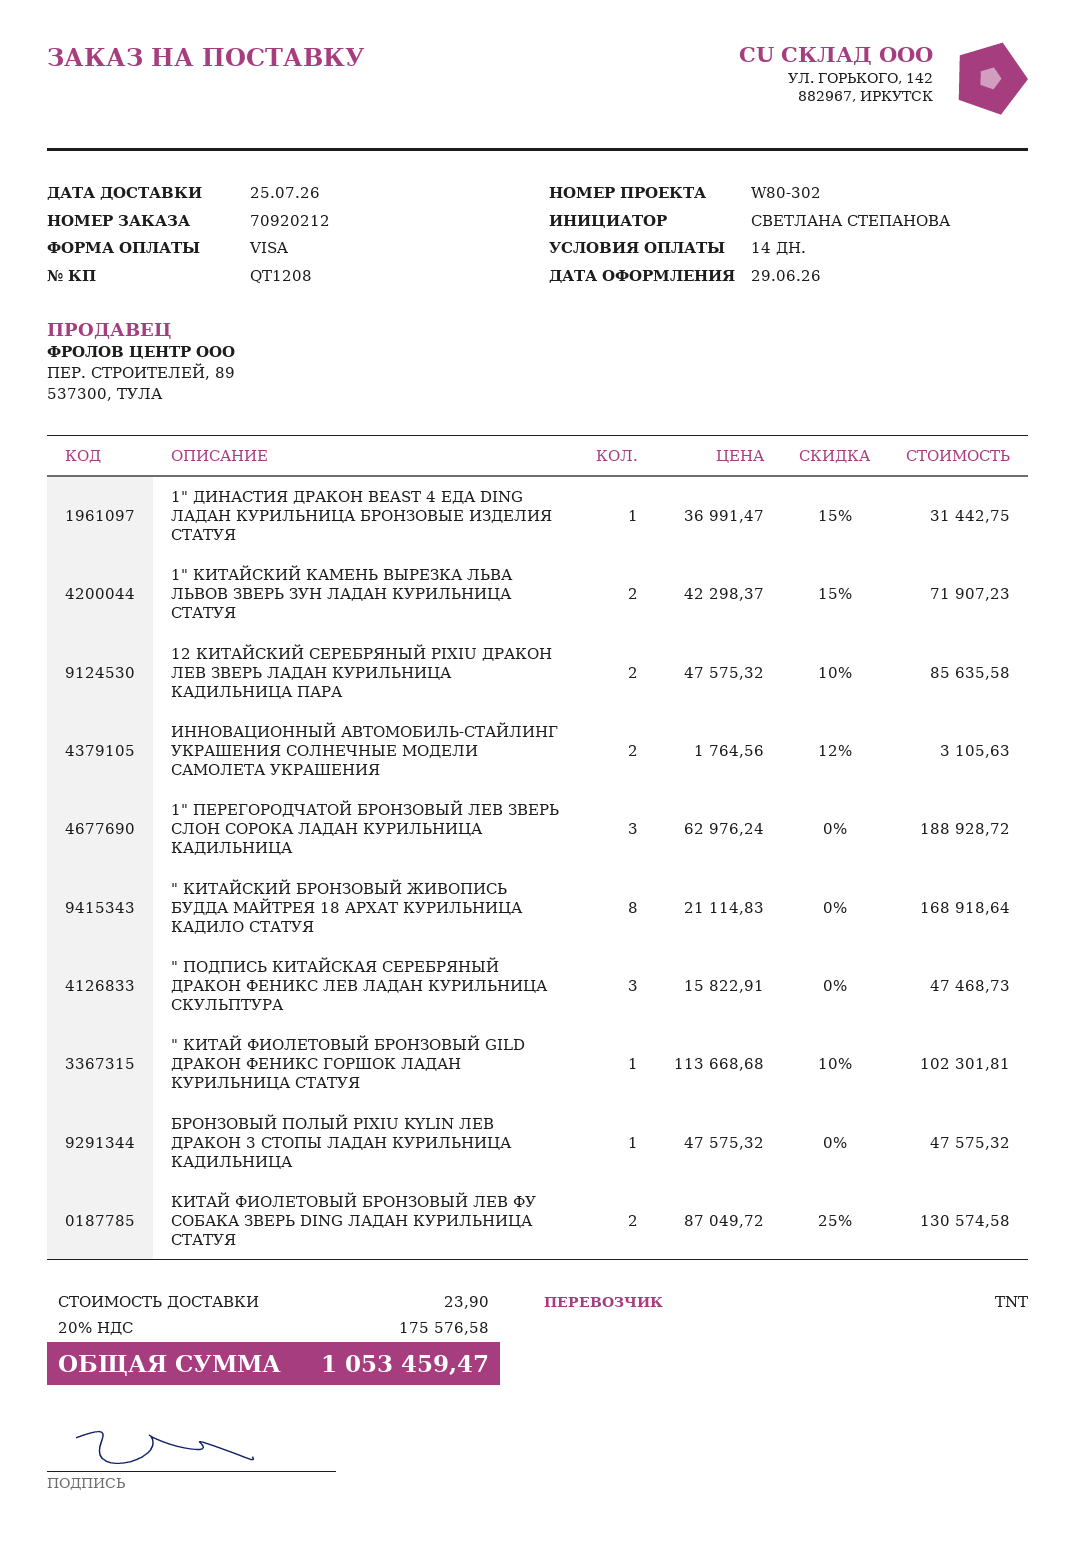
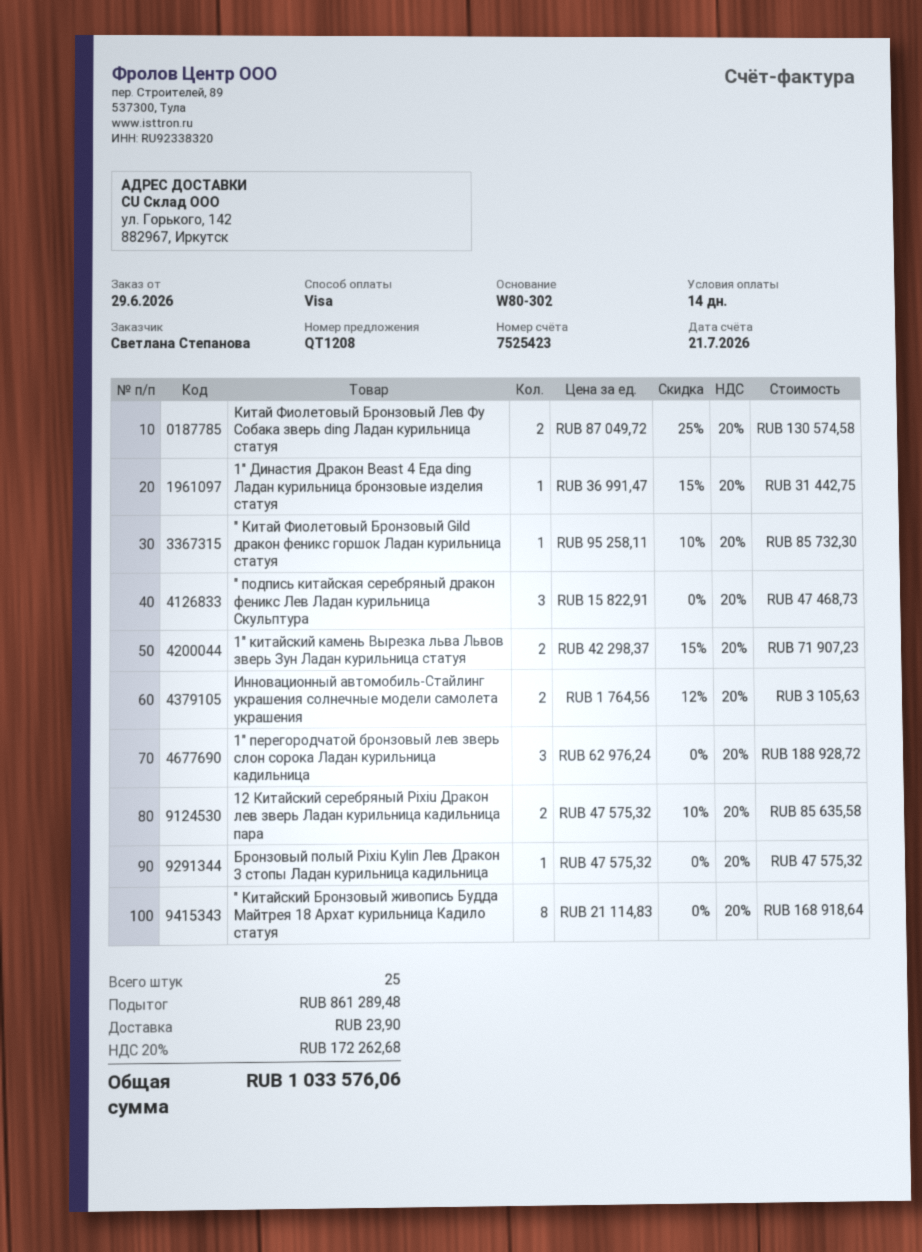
" КИТАЙ ФИОЛЕТОВЫЙ БРОНЗОВЫЙ GILD ДРАКОН ФЕНИКС ГОРШОК ЛАДАН КУРИЛЬНИЦА СТАТУЯ: 1 x 113668.68 - 10% = 102301.81 -> 1 x 95258.11 - 10% = 85732.30
tax: 20% = 175576.58 -> 20% = 172262.68
total: 1053459.47 -> 1033576.06

